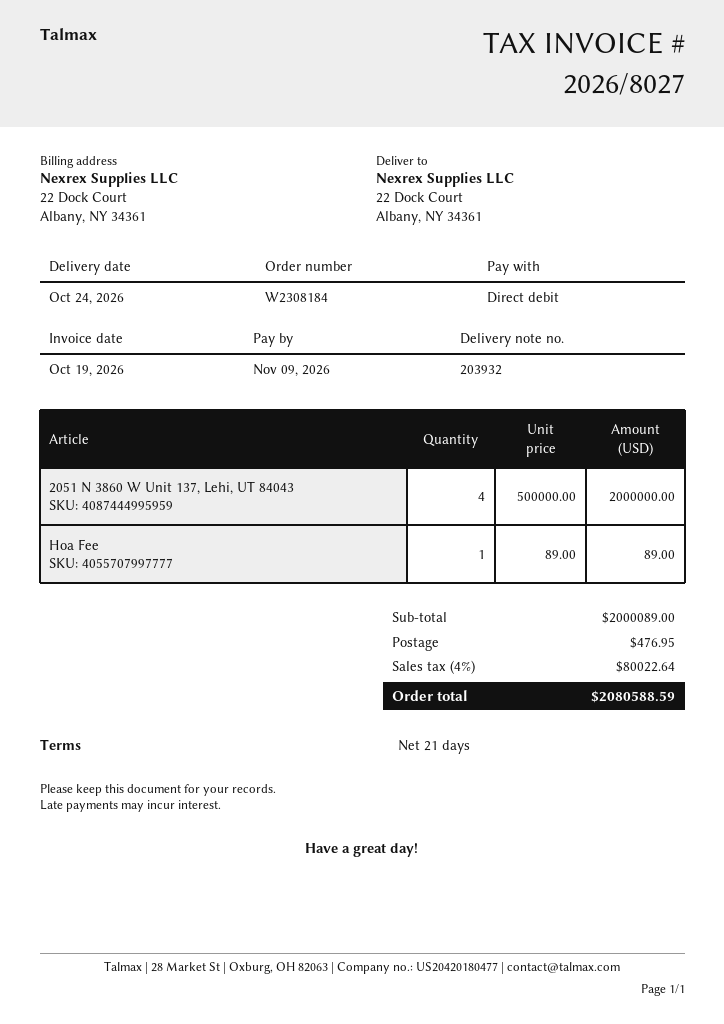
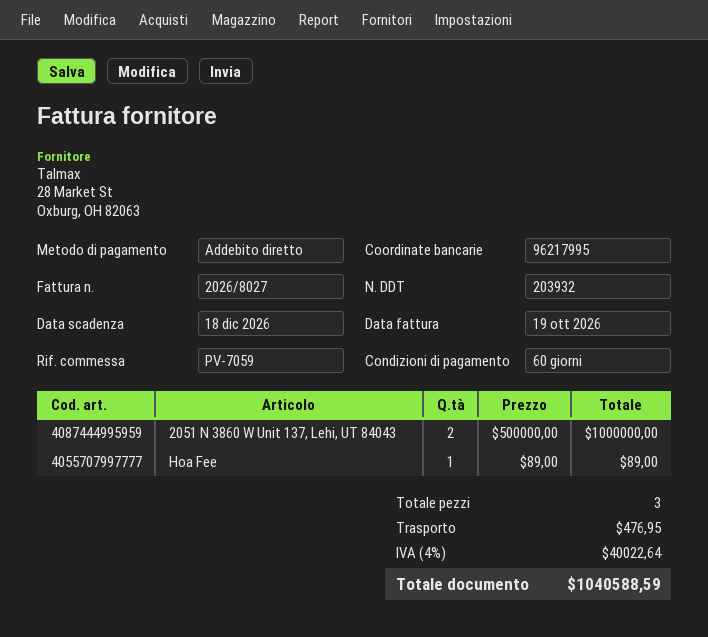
payment terms: 21 days -> 60 days
due date: 2026-11-09 -> 2026-12-18
2051 N 3860 W Unit 137, Lehi, UT 84043: 4 x 500000.00 = 2000000.00 -> 2 x 500000.00 = 1000000.00
tax: 4% = 80022.64 -> 4% = 40022.64
total: 2080588.59 -> 1040588.59

